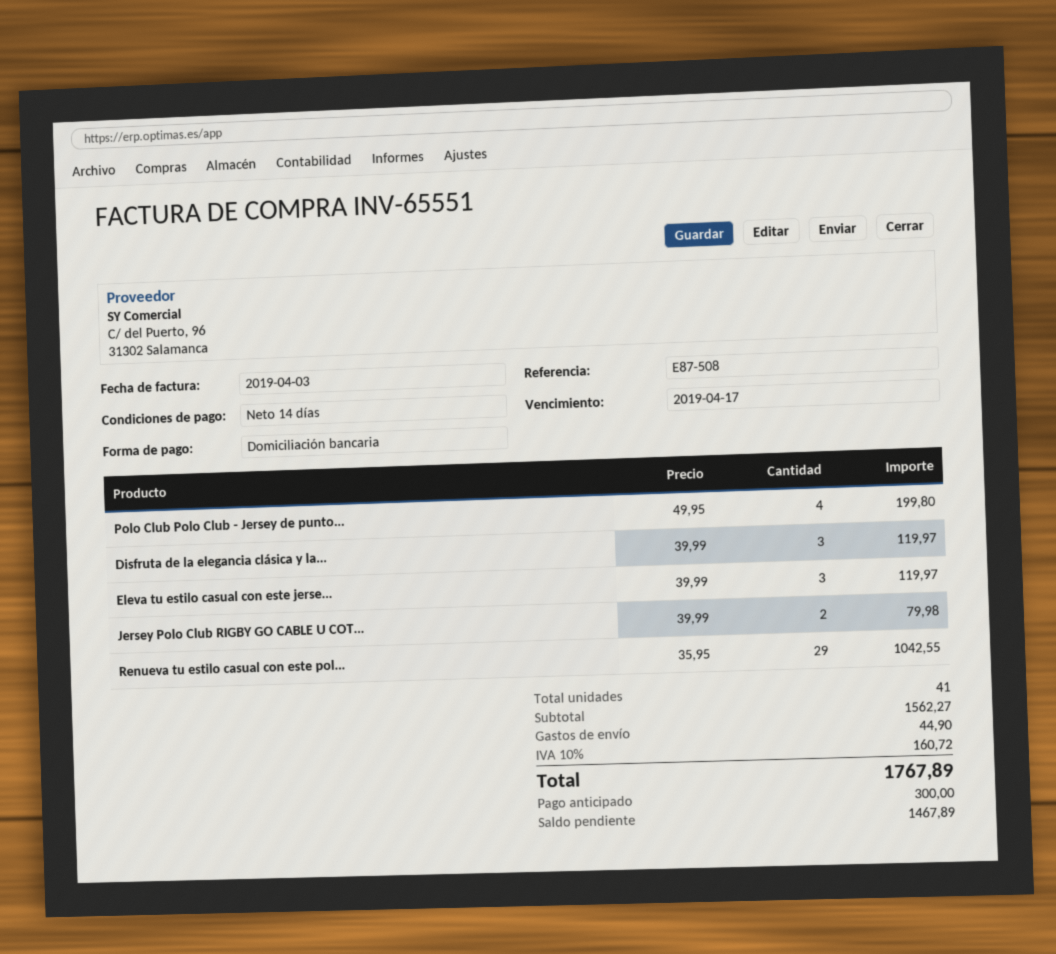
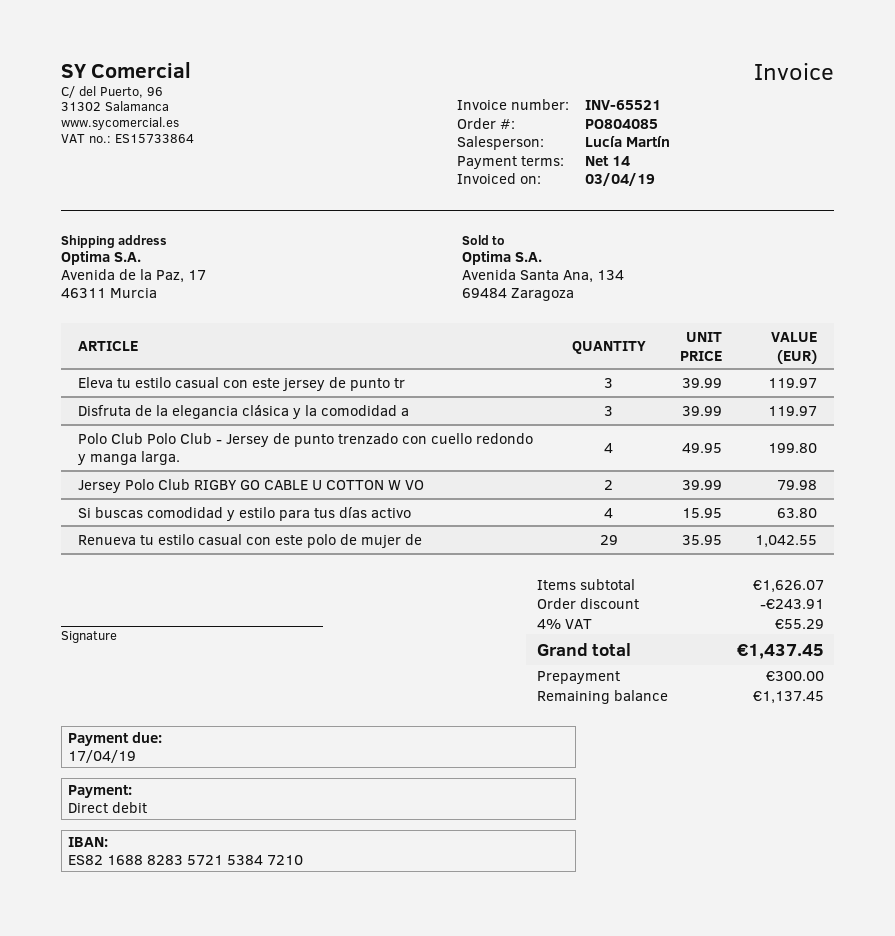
invoice number: INV-65551 -> INV-65521
Si buscas comodidad y estilo para tus días activo: none -> 4 x 15.95 = 63.80
subtotal: 1562.27 -> 1626.07
discount: none -> 243.91
shipping: 44.90 -> none
tax: 10% = 160.72 -> 4% = 55.29
total: 1767.89 -> 1437.45
balance: 1467.89 -> 1137.45

